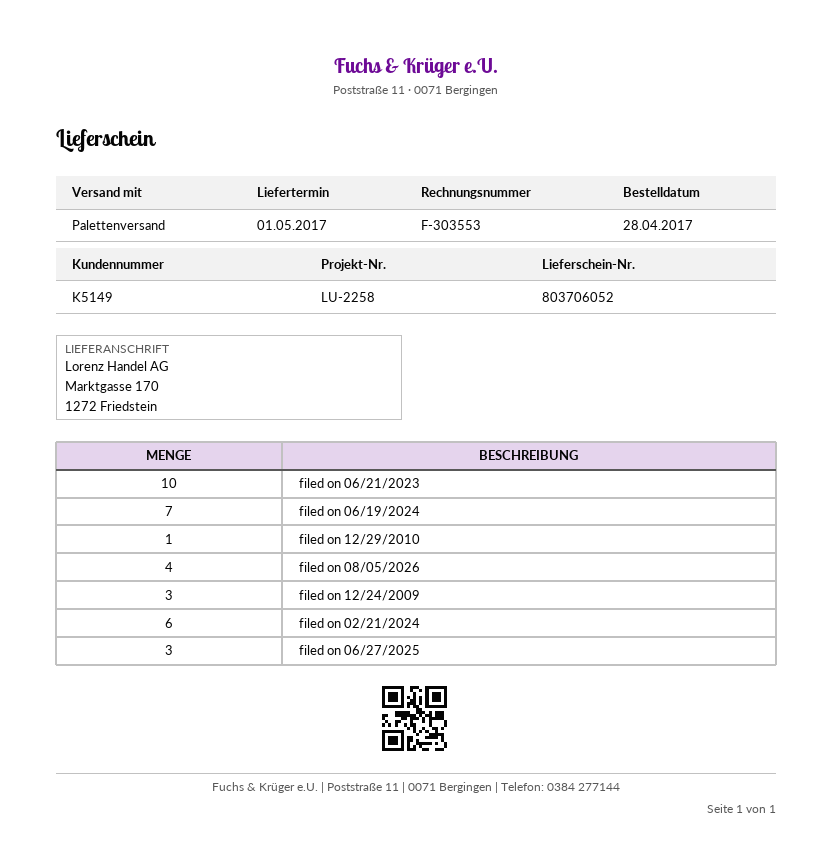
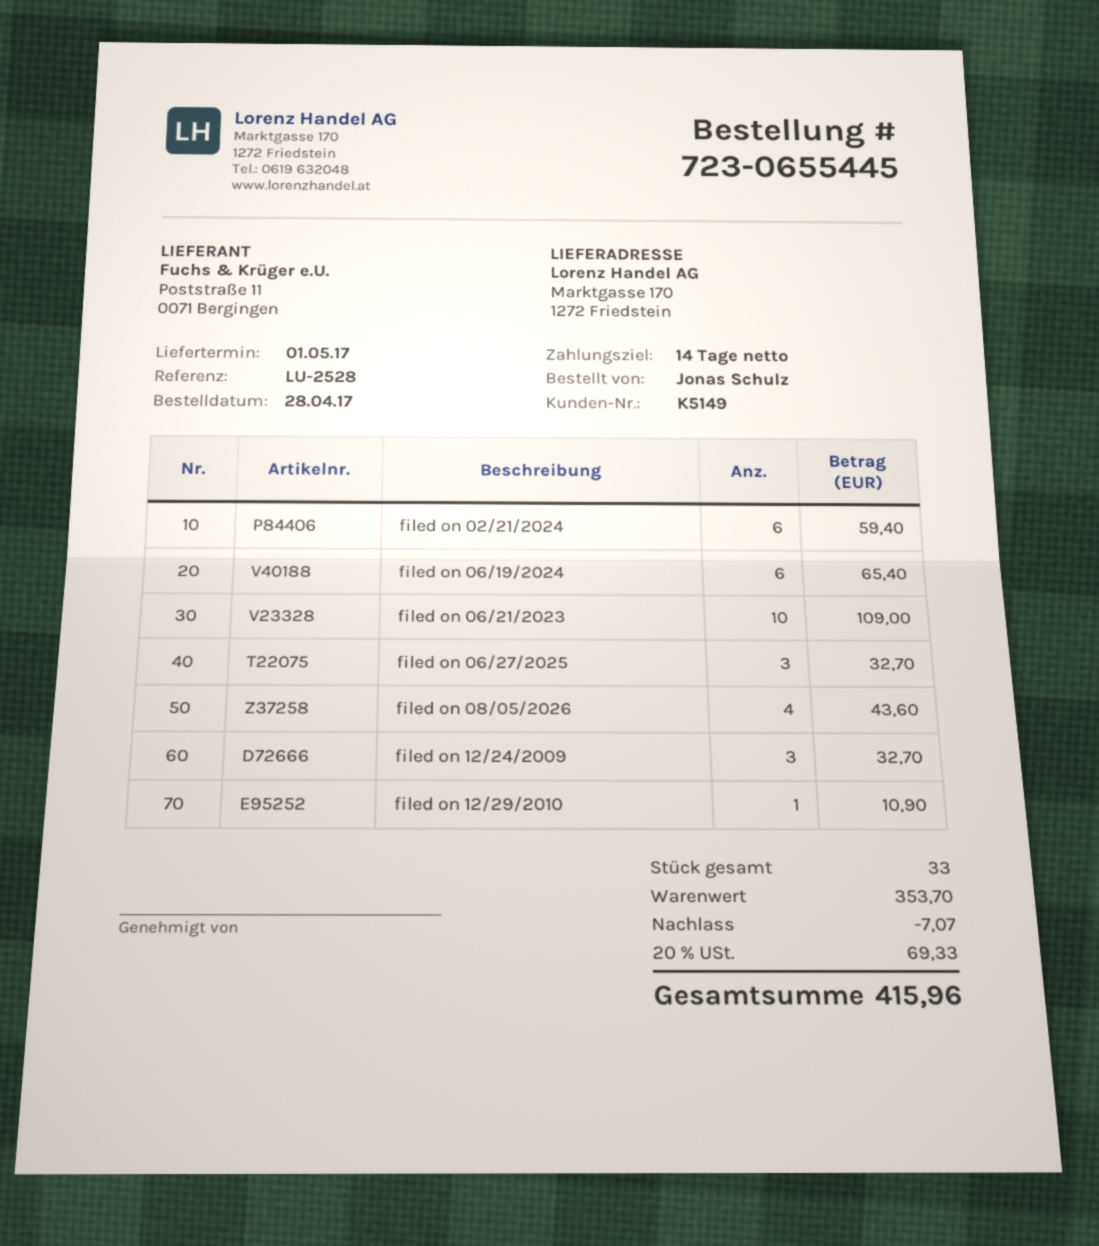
reference: LU-2258 -> LU-2528
filed on 06/19/2024: 7 -> 6

